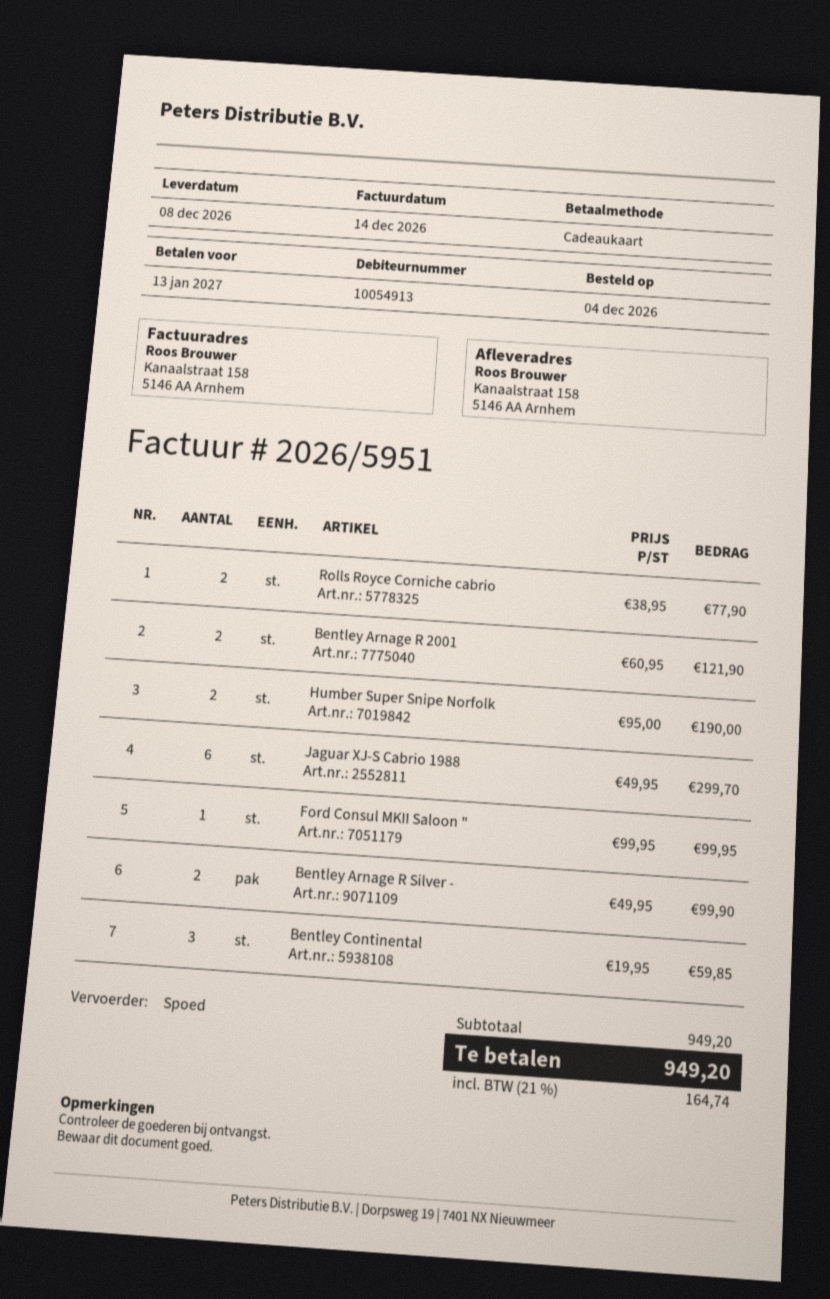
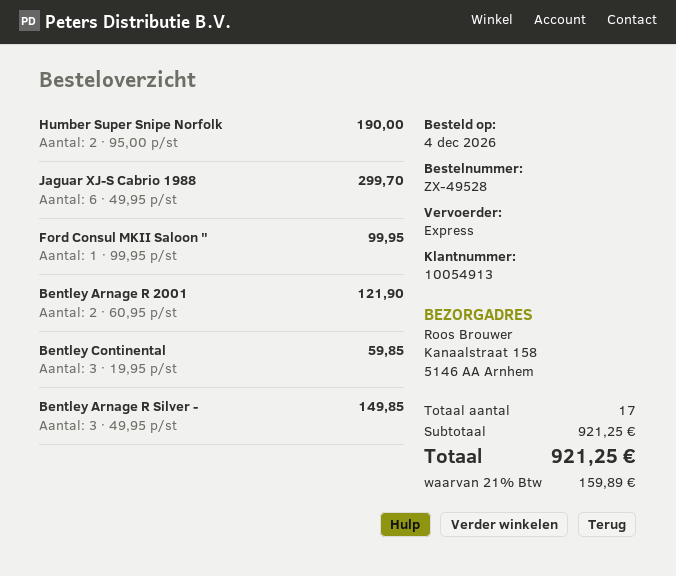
Rolls Royce Corniche cabrio: 2 x 38.95 = 77.90 -> none
Bentley Arnage R Silver -: 2 x 49.95 = 99.90 -> 3 x 49.95 = 149.85
subtotal: 949.20 -> 921.25
tax: 21% = 164.74 -> 21% = 159.89
total: 949.20 -> 921.25

